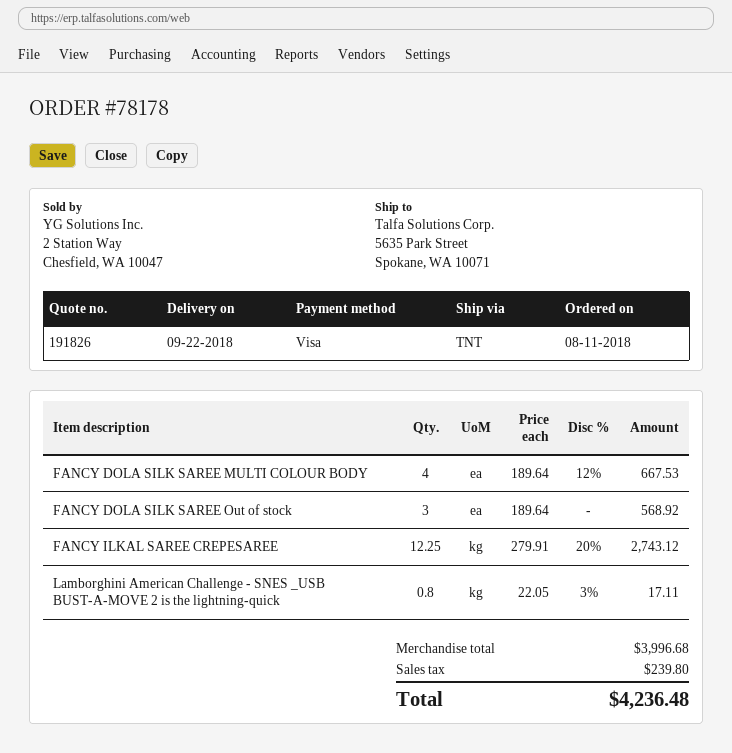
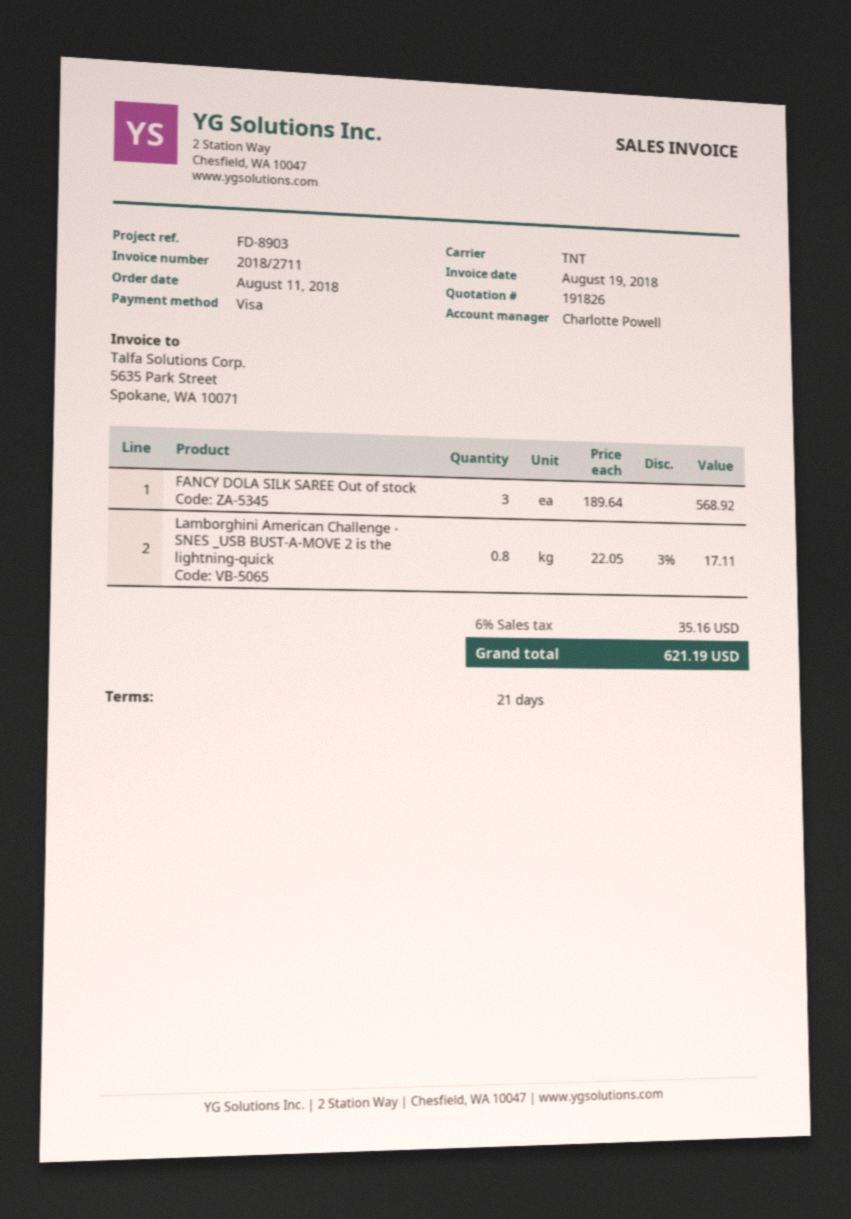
FANCY DOLA SILK SAREE MULTI COLOUR BODY: 4 x 189.64 - 12% = 667.53 -> none
FANCY ILKAL SAREE CREPESAREE: 12.25 x 279.91 - 20% = 2743.12 -> none
tax: 239.80 -> 35.16
total: 4236.48 -> 621.19

